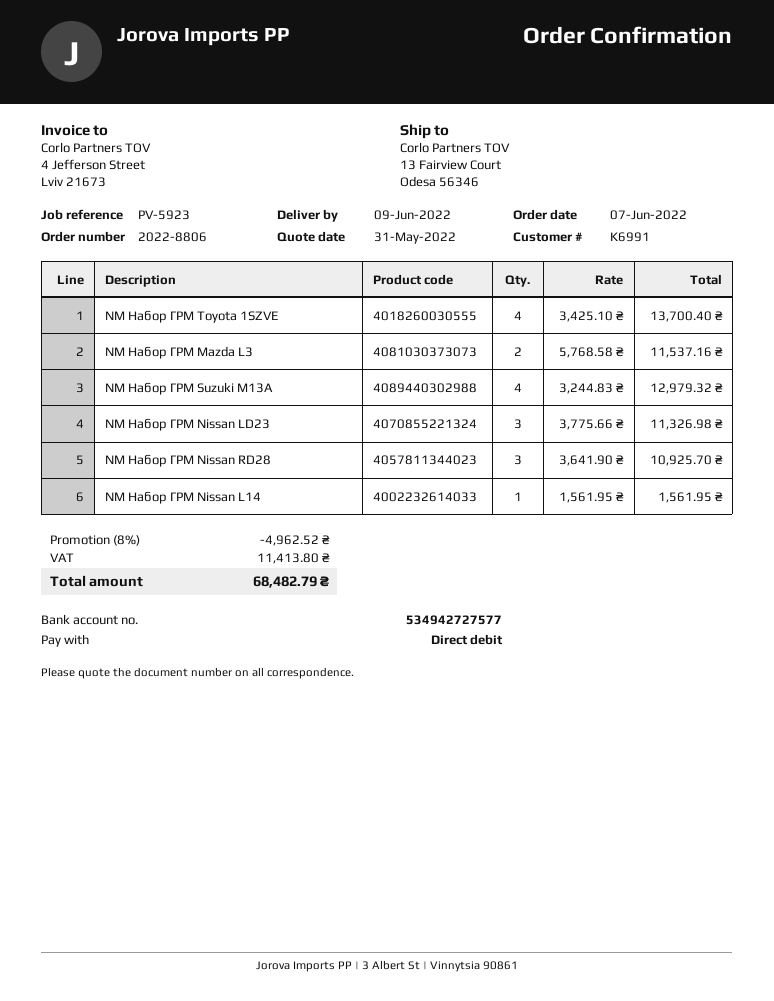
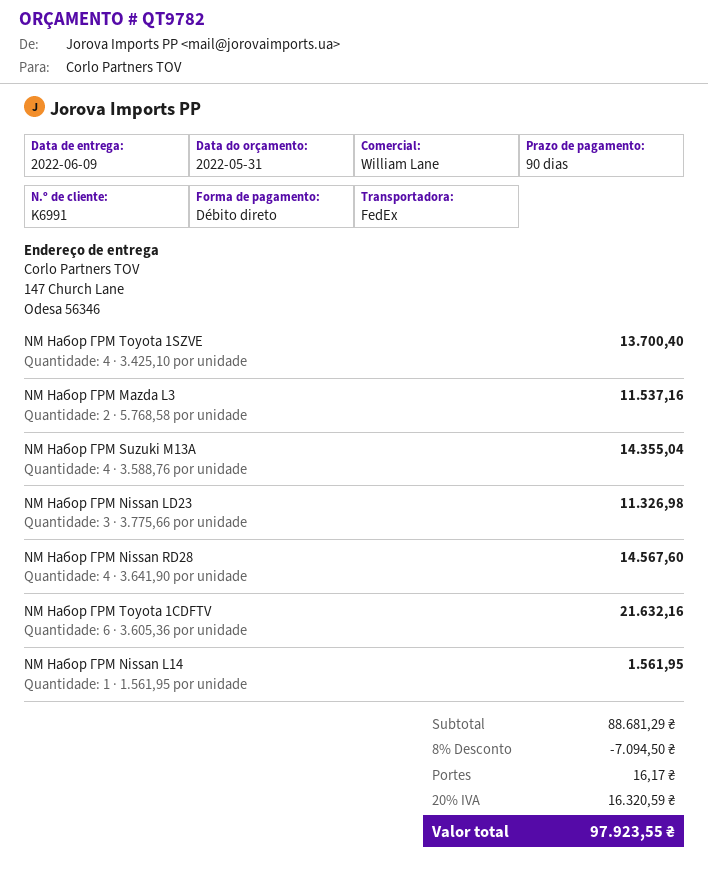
ship to: 13 Fairview Court, Odesa 56346 -> 147 Church Lane, Odesa 56346
NM Набор ГРМ Suzuki M13A: 4 x 3244.83 = 12979.32 -> 4 x 3588.76 = 14355.04
NM Набор ГРМ Nissan RD28: 3 x 3641.90 = 10925.70 -> 4 x 3641.90 = 14567.60
NM Набор ГРМ Toyota 1CDFTV: none -> 6 x 3605.36 = 21632.16
discount: 8% = 4962.52 -> 8% = 7094.50
shipping: none -> 16.17
tax: 11413.80 -> 16320.59
total: 68482.79 -> 97923.55

